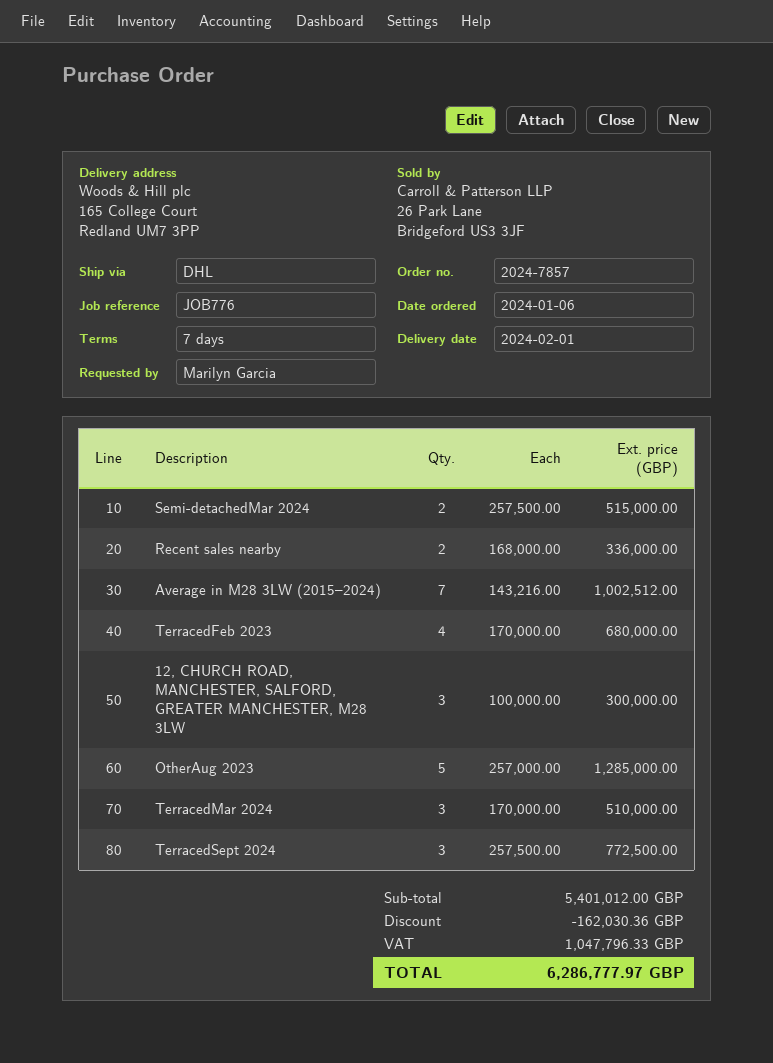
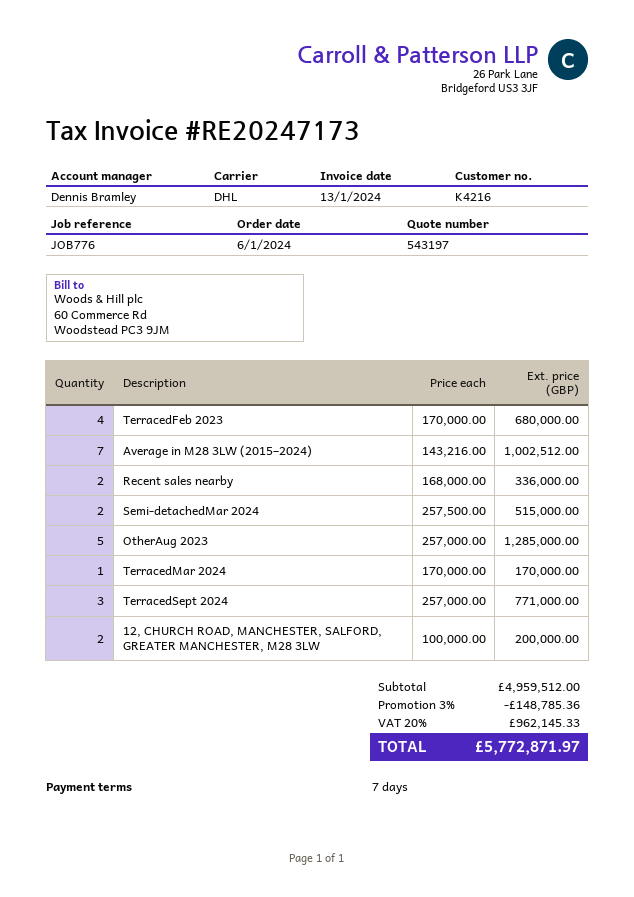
12, CHURCH ROAD, MANCHESTER, SALFORD, GREATER MANCHESTER, M28 3LW: 3 x 100000.00 = 300000.00 -> 2 x 100000.00 = 200000.00
TerracedMar 2024: 3 x 170000.00 = 510000.00 -> 1 x 170000.00 = 170000.00
TerracedSept 2024: 3 x 257500.00 = 772500.00 -> 3 x 257000.00 = 771000.00
subtotal: 5401012.00 -> 4959512.00
discount: 162030.36 -> 148785.36
tax: 1047796.33 -> 962145.33
total: 6286777.97 -> 5772871.97

